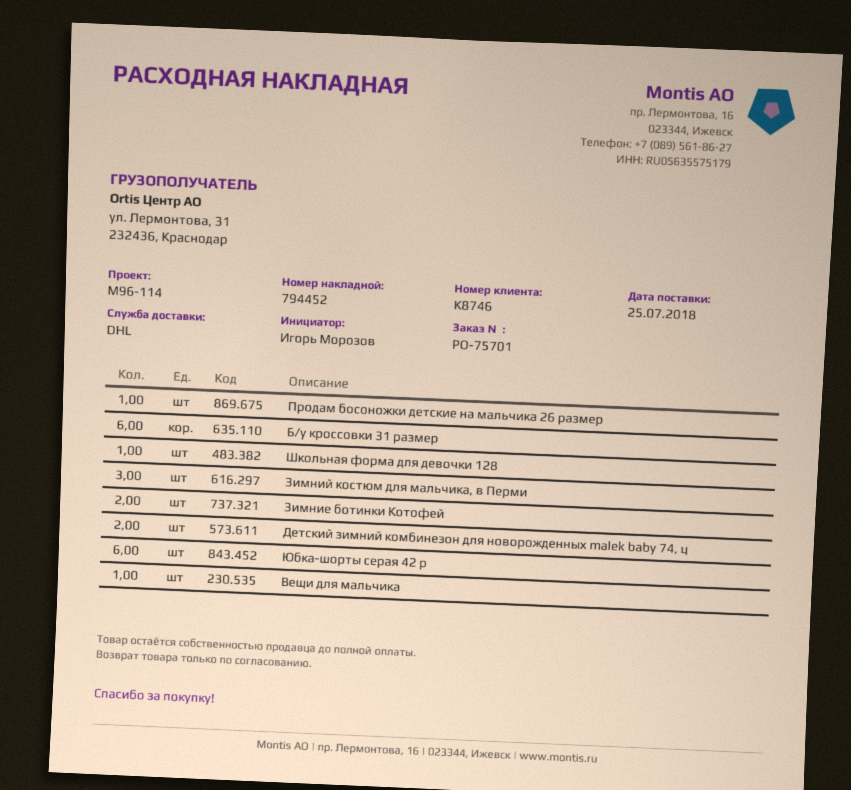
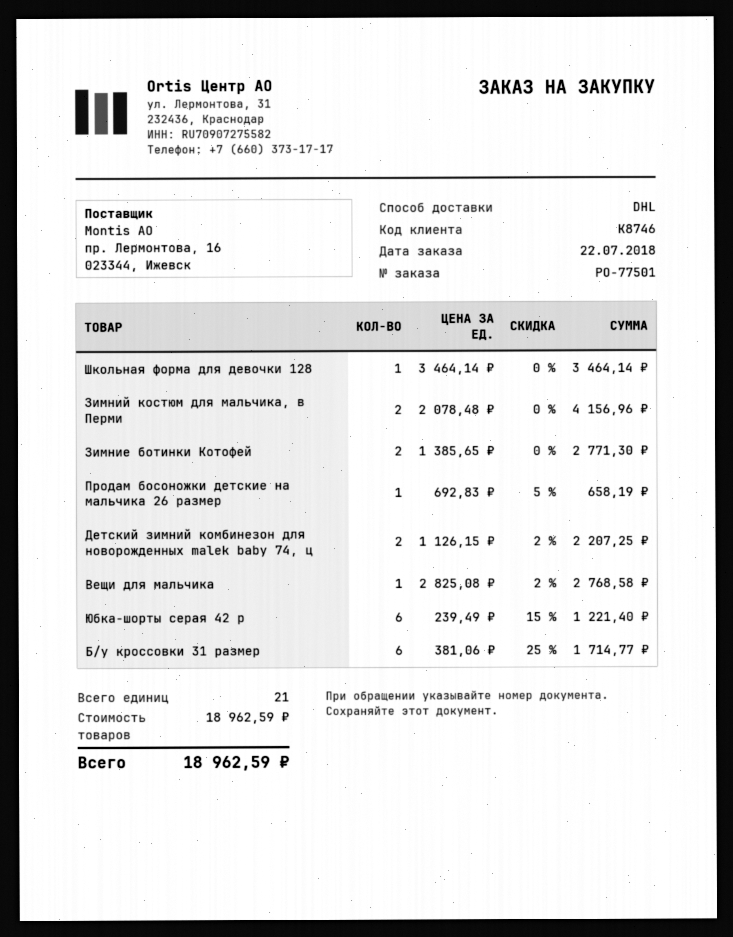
order number: PO-75701 -> PO-77501
Зимний костюм для мальчика, в Перми: 3 -> 2

